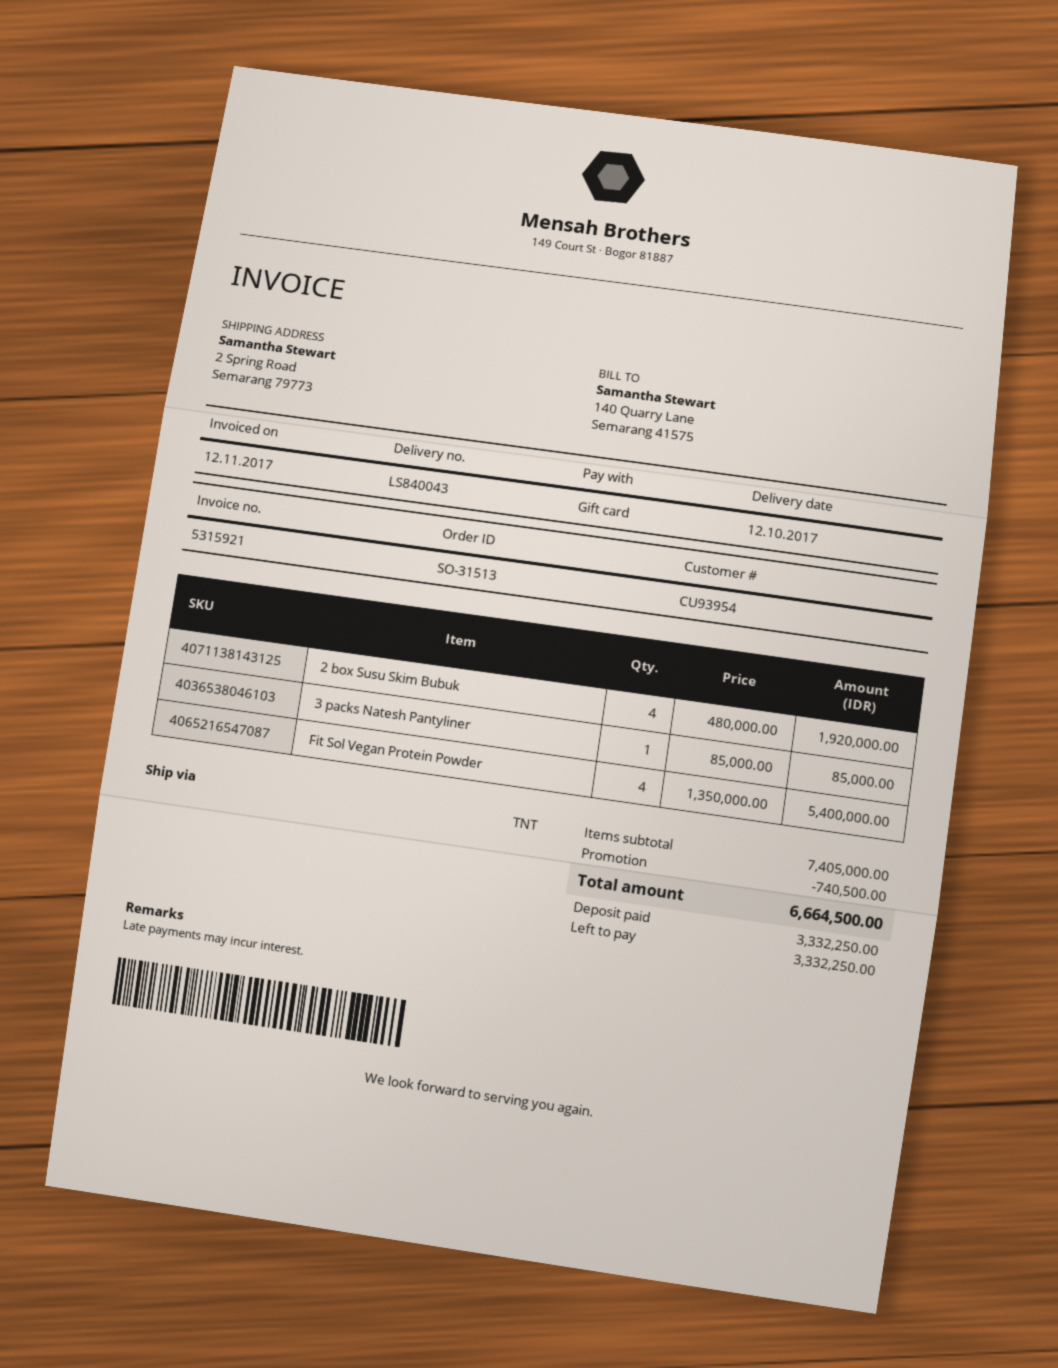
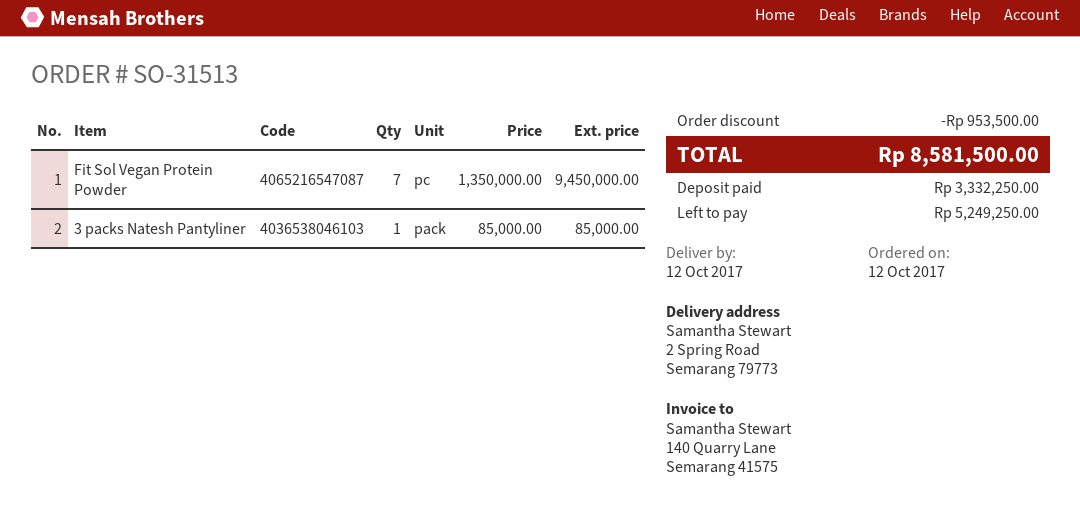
2 box Susu Skim Bubuk: 4 x 480000.00 = 1920000.00 -> none
Fit Sol Vegan Protein Powder: 4 x 1350000.00 = 5400000.00 -> 7 x 1350000.00 = 9450000.00
discount: 740500.00 -> 953500.00
total: 6664500.00 -> 8581500.00
balance: 3332250.00 -> 5249250.00

